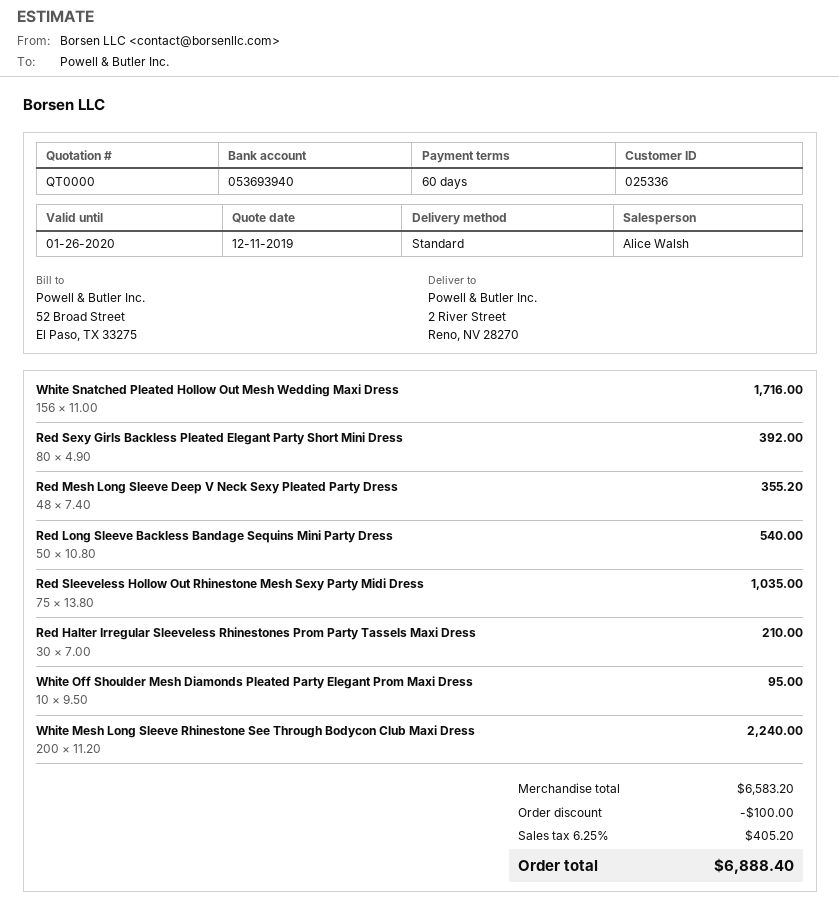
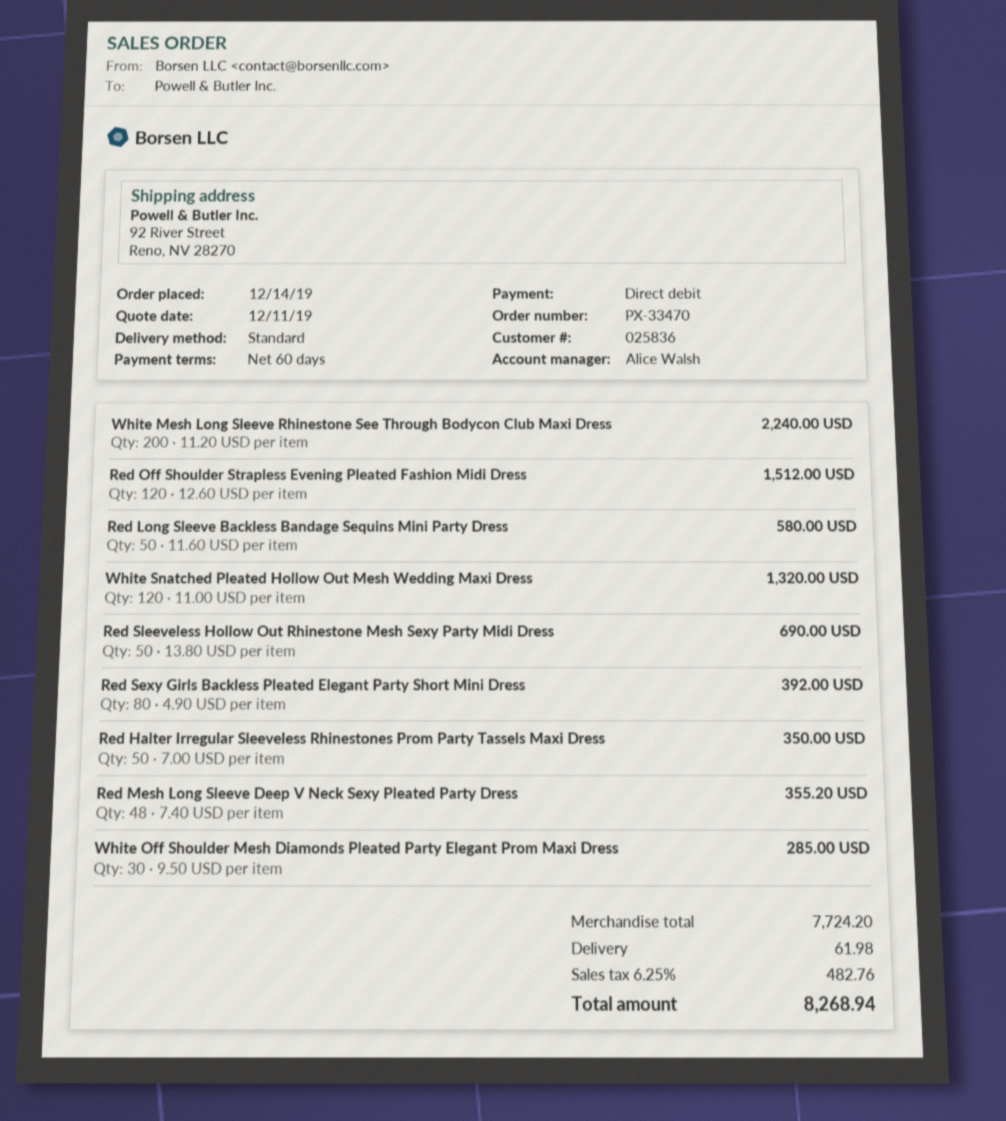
customer number: 025336 -> 025836
ship to: 2 River Street, Reno, NV 28270 -> 92 River Street, Reno, NV 28270
White Snatched Pleated Hollow Out Mesh Wedding Maxi Dress: 156 x 11.00 = 1716.00 -> 120 x 11.00 = 1320.00
Red Long Sleeve Backless Bandage Sequins Mini Party Dress: 50 x 10.80 = 540.00 -> 50 x 11.60 = 580.00
Red Sleeveless Hollow Out Rhinestone Mesh Sexy Party Midi Dress: 75 x 13.80 = 1035.00 -> 50 x 13.80 = 690.00
Red Halter Irregular Sleeveless Rhinestones Prom Party Tassels Maxi Dress: 30 x 7.00 = 210.00 -> 50 x 7.00 = 350.00
White Off Shoulder Mesh Diamonds Pleated Party Elegant Prom Maxi Dress: 10 x 9.50 = 95.00 -> 30 x 9.50 = 285.00
Red Off Shoulder Strapless Evening Pleated Fashion Midi Dress: none -> 120 x 12.60 = 1512.00
subtotal: 6583.20 -> 7724.20
discount: 100.00 -> none
shipping: none -> 61.98
tax: 6.25% = 405.20 -> 6.25% = 482.76
total: 6888.40 -> 8268.94

